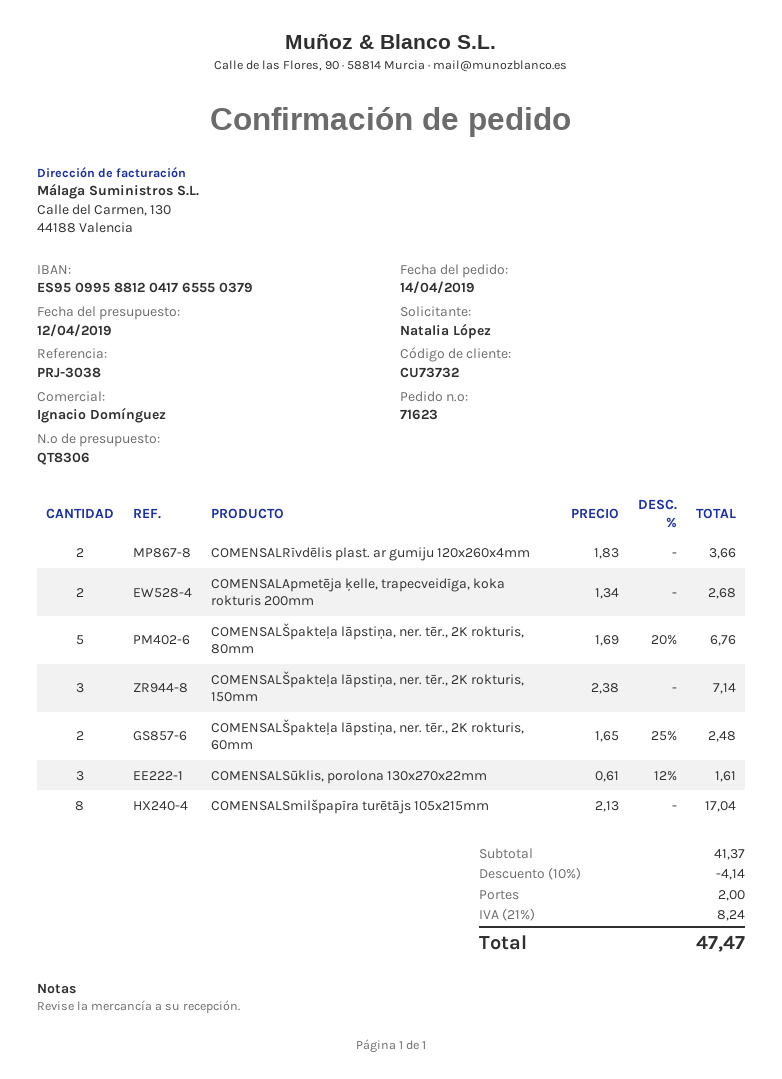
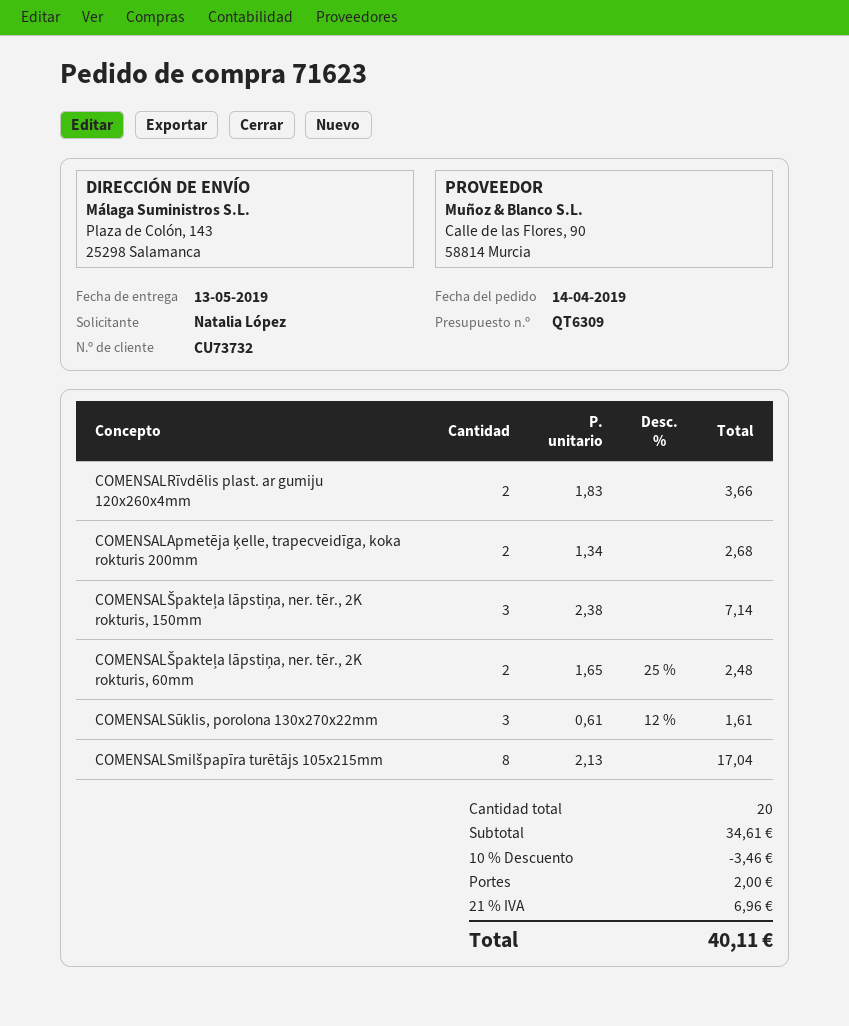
quote number: QT8306 -> QT6309
COMENSALŠpakteļa lāpstiņa, ner. tēr., 2K rokturis, 80mm: 5 x 1.69 - 20% = 6.76 -> none
subtotal: 41.37 -> 34.61
discount: 10% = 4.14 -> 10% = 3.46
tax: 21% = 8.24 -> 21% = 6.96
total: 47.47 -> 40.11

